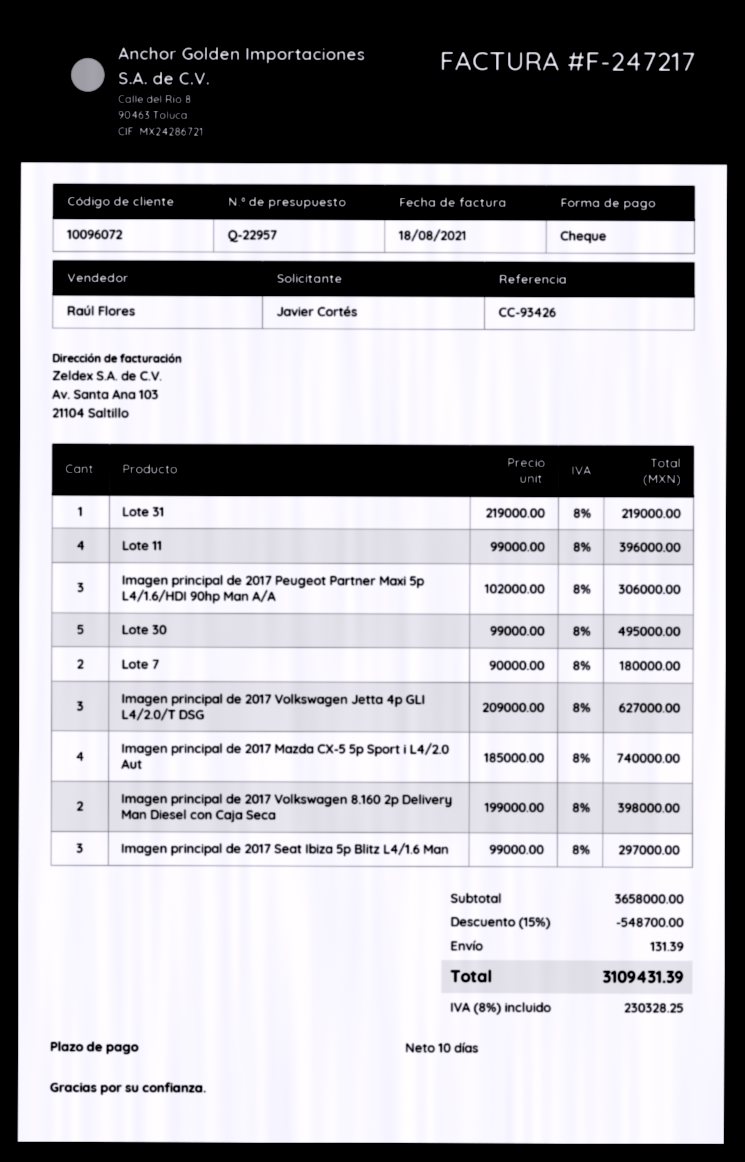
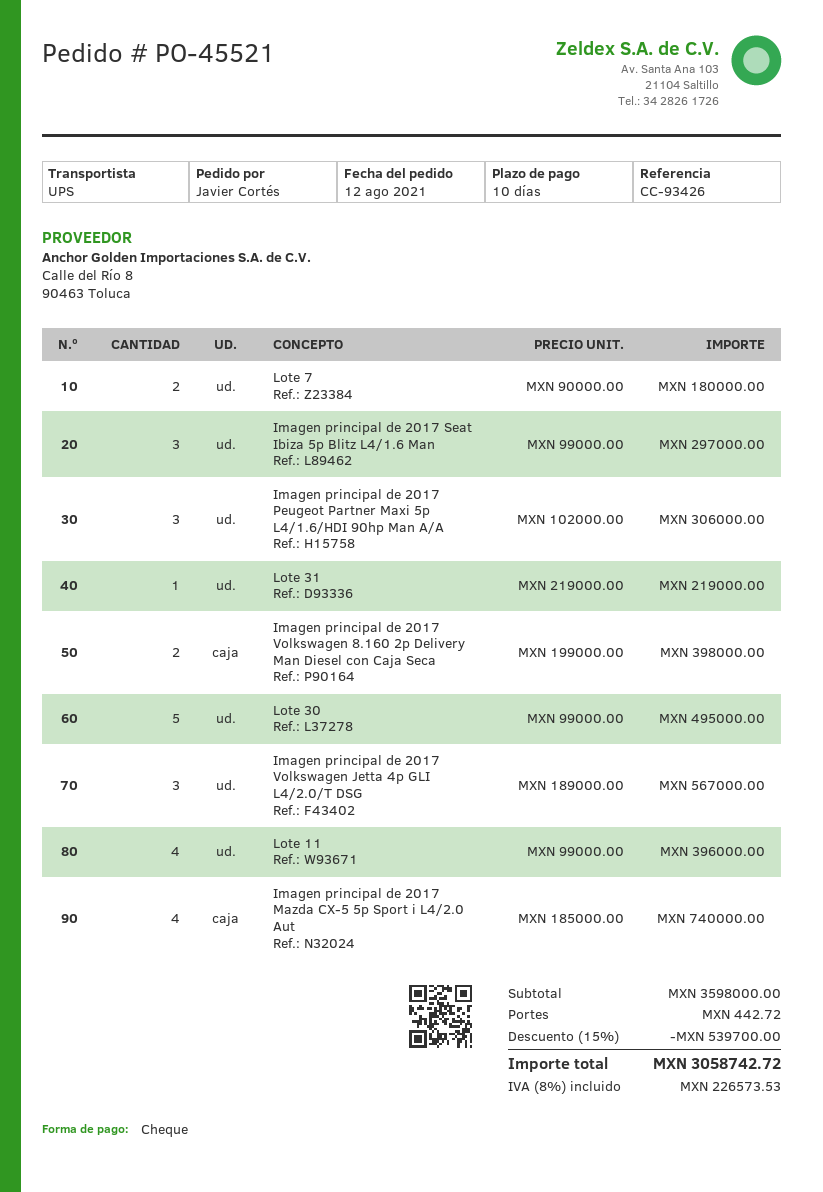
Imagen principal de 2017 Volkswagen Jetta 4p GLI L4/2.0/T DSG: 3 x 209000.00 = 627000.00 -> 3 x 189000.00 = 567000.00
subtotal: 3658000.00 -> 3598000.00
discount: 15% = 548700.00 -> 15% = 539700.00
shipping: 131.39 -> 442.72
tax: 8% = 230328.25 -> 8% = 226573.53
total: 3109431.39 -> 3058742.72

